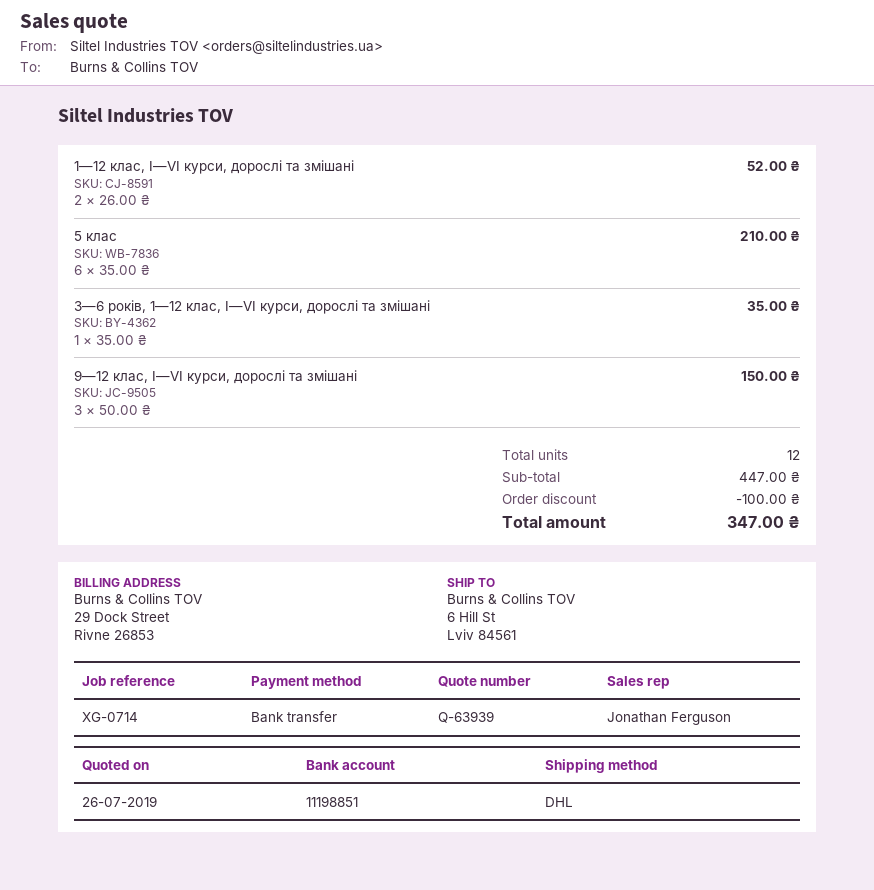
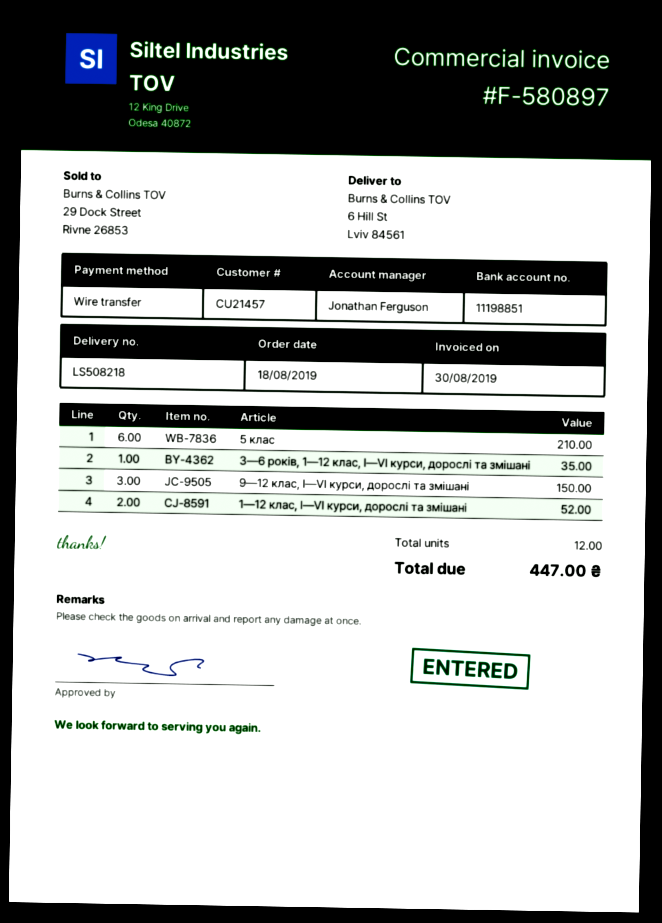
discount: 100.00 -> none
total: 347.00 -> 447.00

